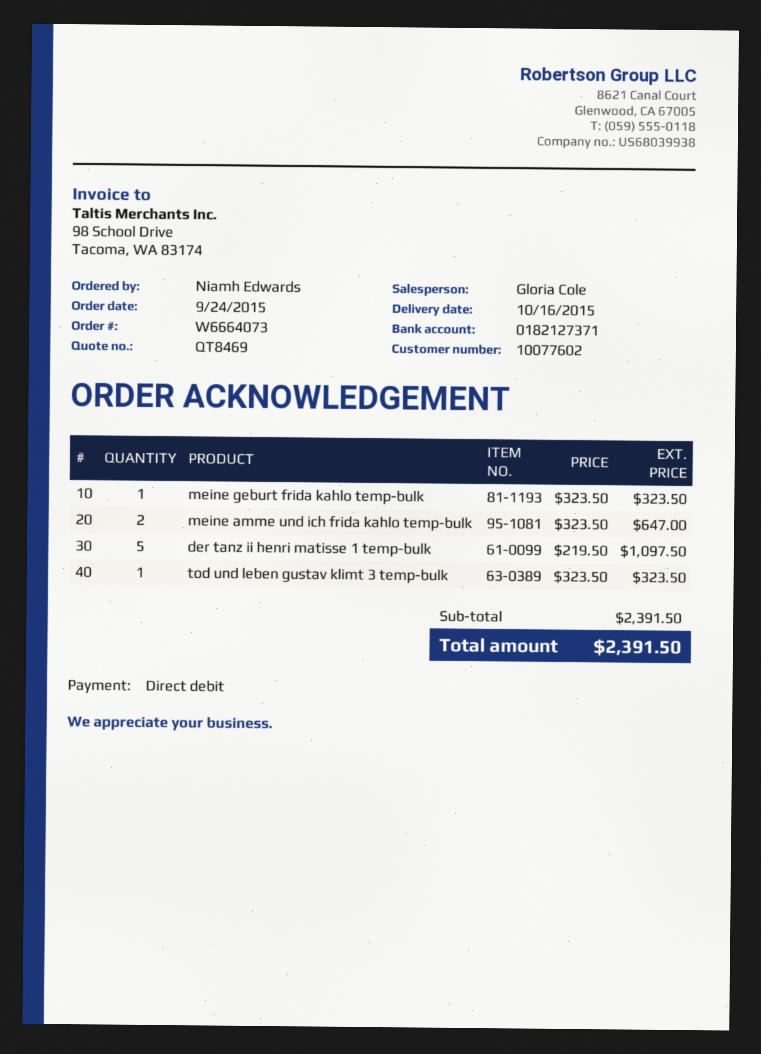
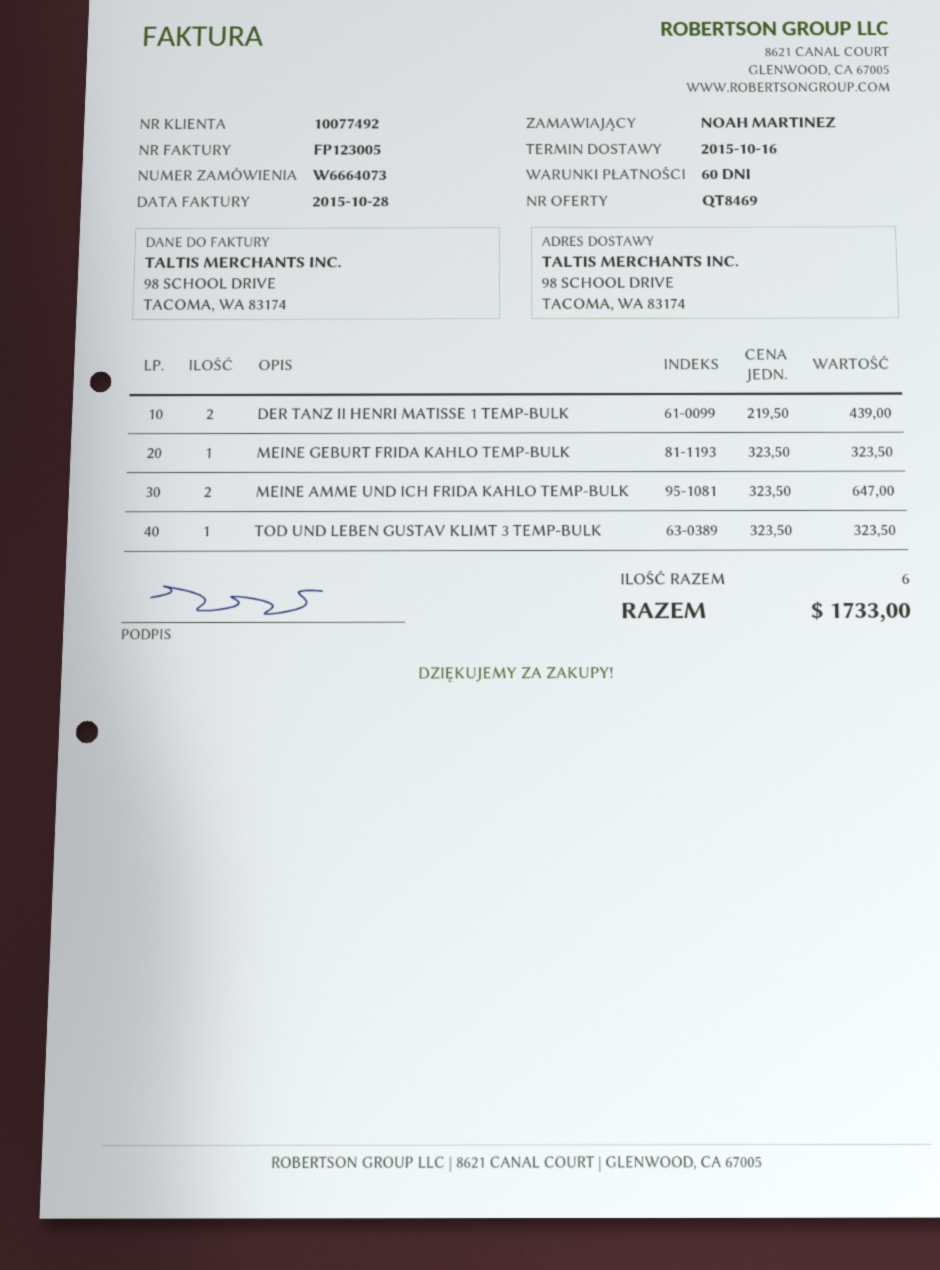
customer number: 10077602 -> 10077492
ordered by: Niamh Edwards -> NOAH MARTINEZ
der tanz ii henri matisse 1 temp-bulk: 5 x 219.50 = 1097.50 -> 2 x 219.50 = 439.00
total: 2391.50 -> 1733.00

